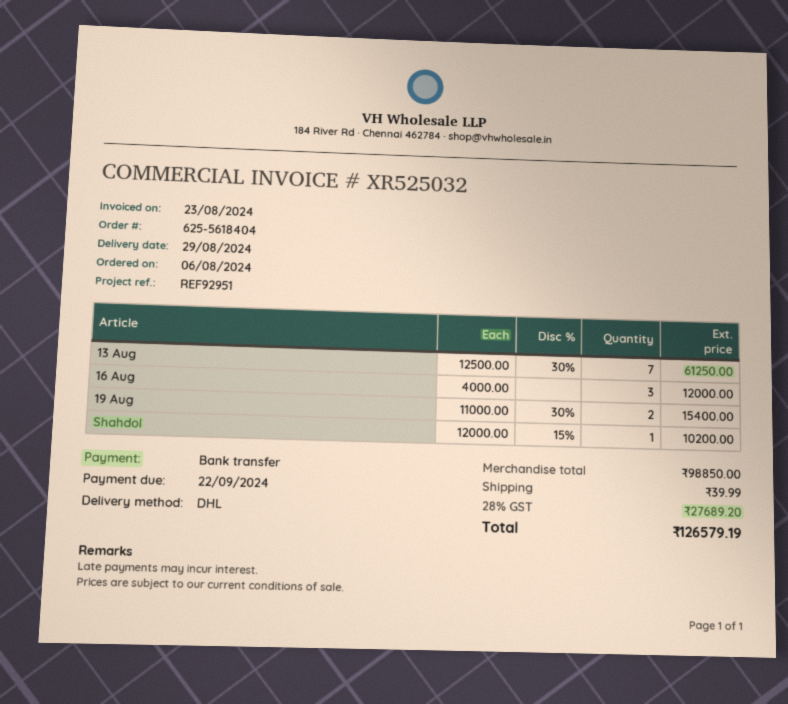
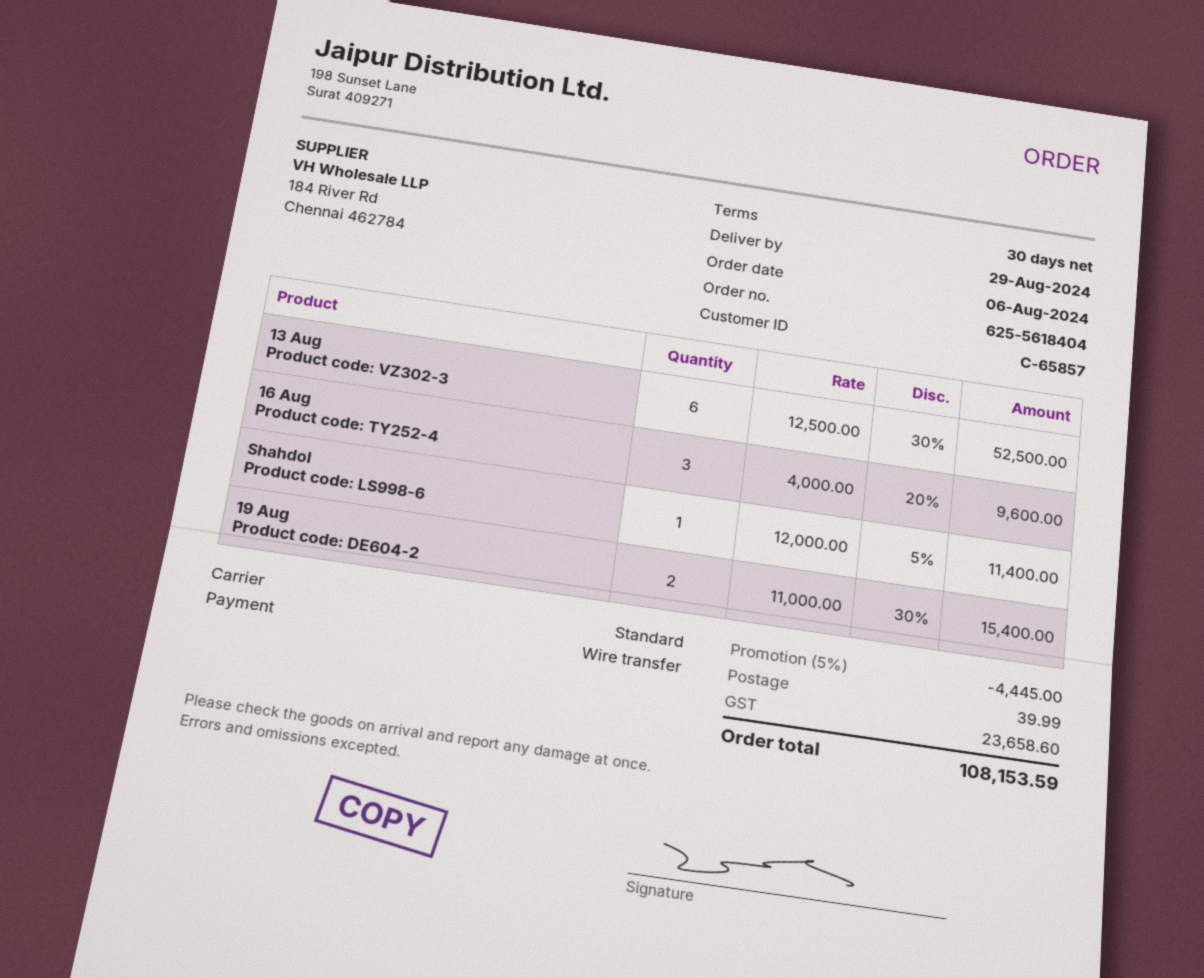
shipping method: DHL -> standard
13 Aug: 7 x 12500.00 - 30% = 61250.00 -> 6 x 12500.00 - 30% = 52500.00
16 Aug: 3 x 4000.00 = 12000.00 -> 3 x 4000.00 - 20% = 9600.00
Shahdol: 1 x 12000.00 - 15% = 10200.00 -> 1 x 12000.00 - 5% = 11400.00
discount: none -> 5% = 4445.00
tax: 27689.20 -> 23658.60
total: 126579.19 -> 108153.59

